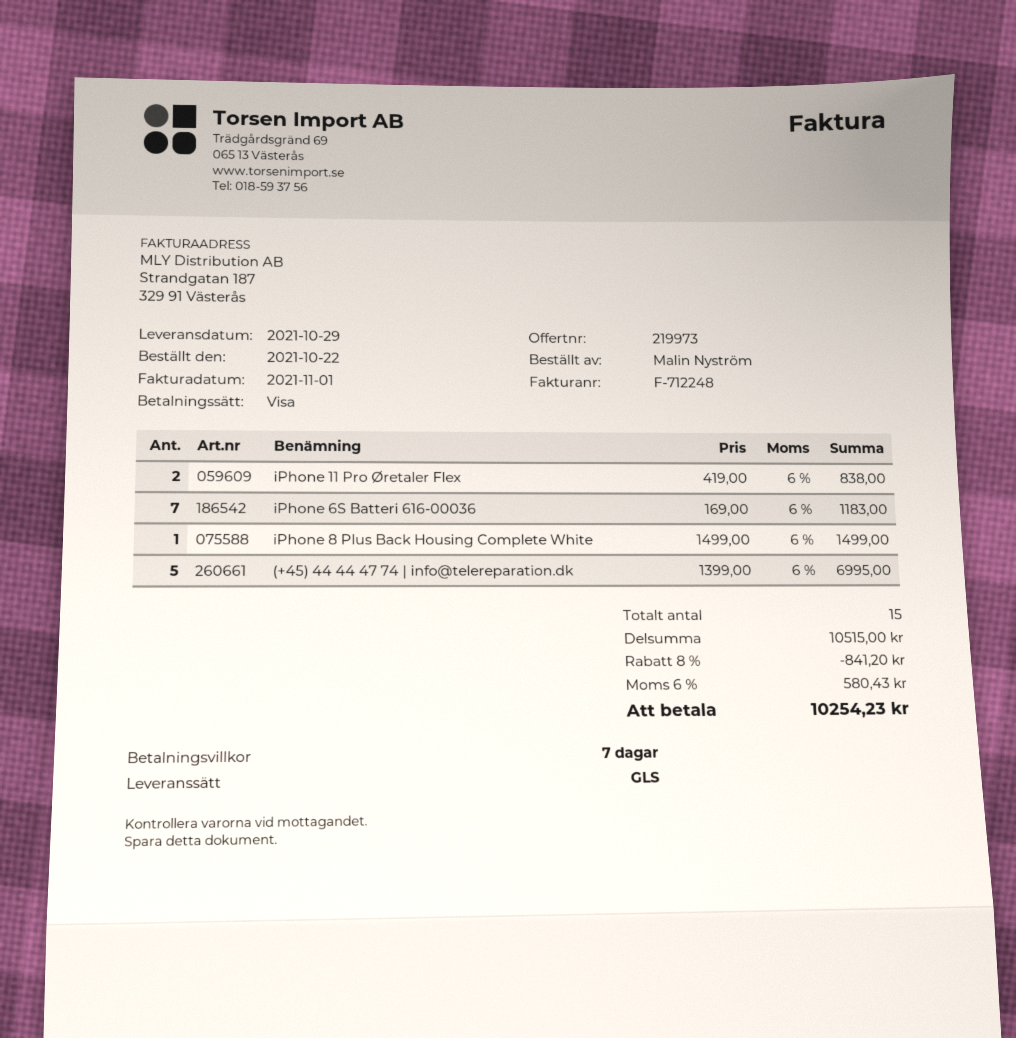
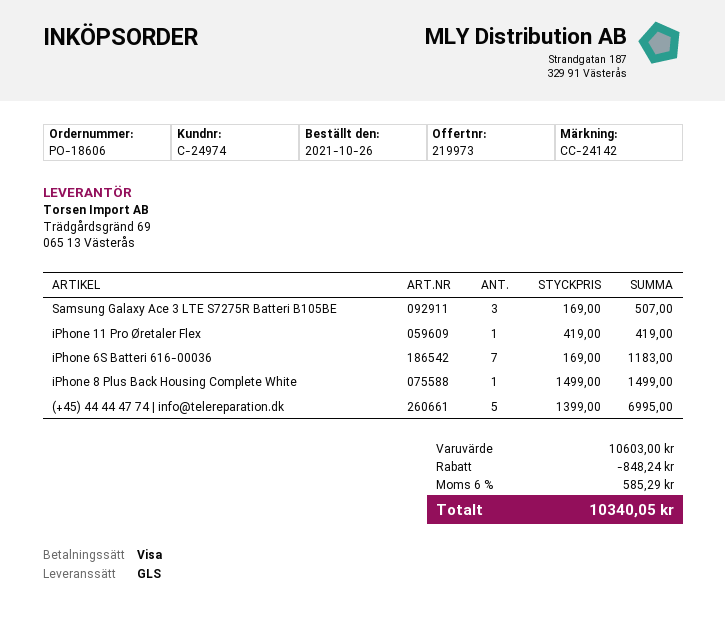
order date: 2021-10-22 -> 2021-10-26
iPhone 11 Pro Øretaler Flex: 2 x 419.00 = 838.00 -> 1 x 419.00 = 419.00
Samsung Galaxy Ace 3 LTE S7275R Batteri B105BE: none -> 3 x 169.00 = 507.00
subtotal: 10515.00 -> 10603.00
discount: 841.20 -> 848.24
tax: 6% = 580.43 -> 6% = 585.29
total: 10254.23 -> 10340.05

